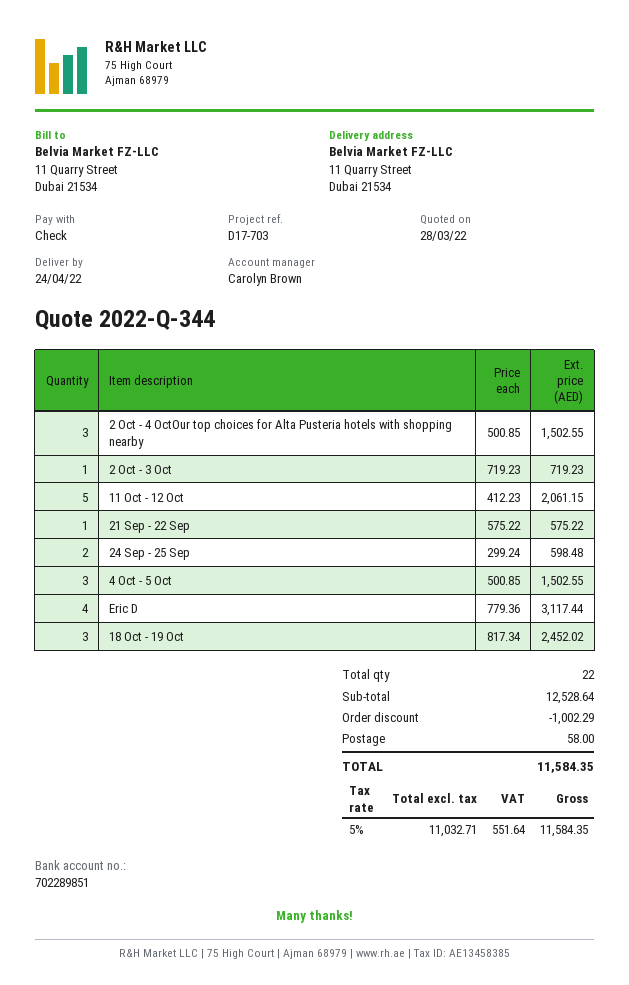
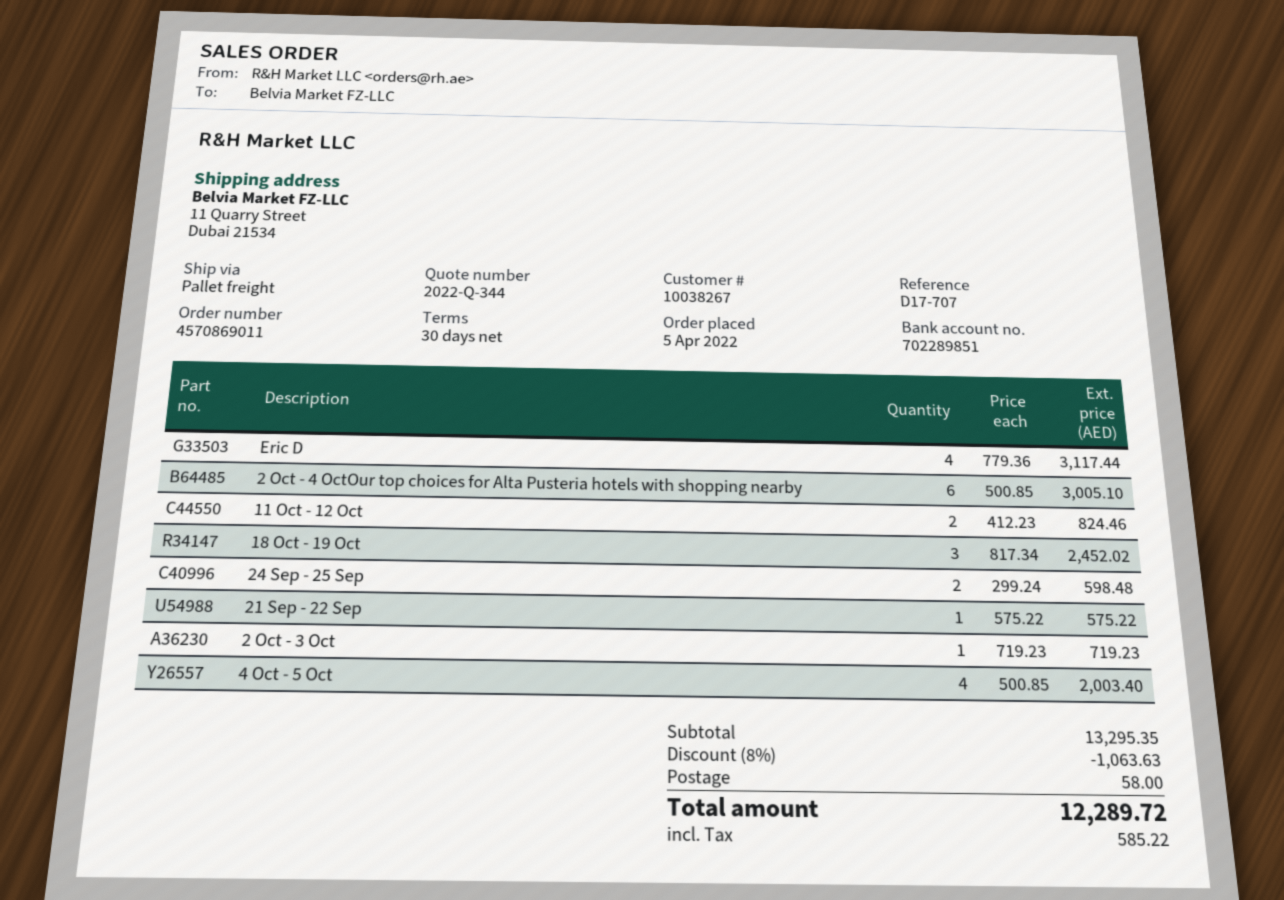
reference: D17-703 -> D17-707
2 Oct - 4 OctOur top choices for Alta Pusteria hotels with shopping nearby: 3 x 500.85 = 1502.55 -> 6 x 500.85 = 3005.10
11 Oct - 12 Oct: 5 x 412.23 = 2061.15 -> 2 x 412.23 = 824.46
4 Oct - 5 Oct: 3 x 500.85 = 1502.55 -> 4 x 500.85 = 2003.40
subtotal: 12528.64 -> 13295.35
discount: 1002.29 -> 1063.63
tax: 551.64 -> 585.22
total: 11584.35 -> 12289.72

